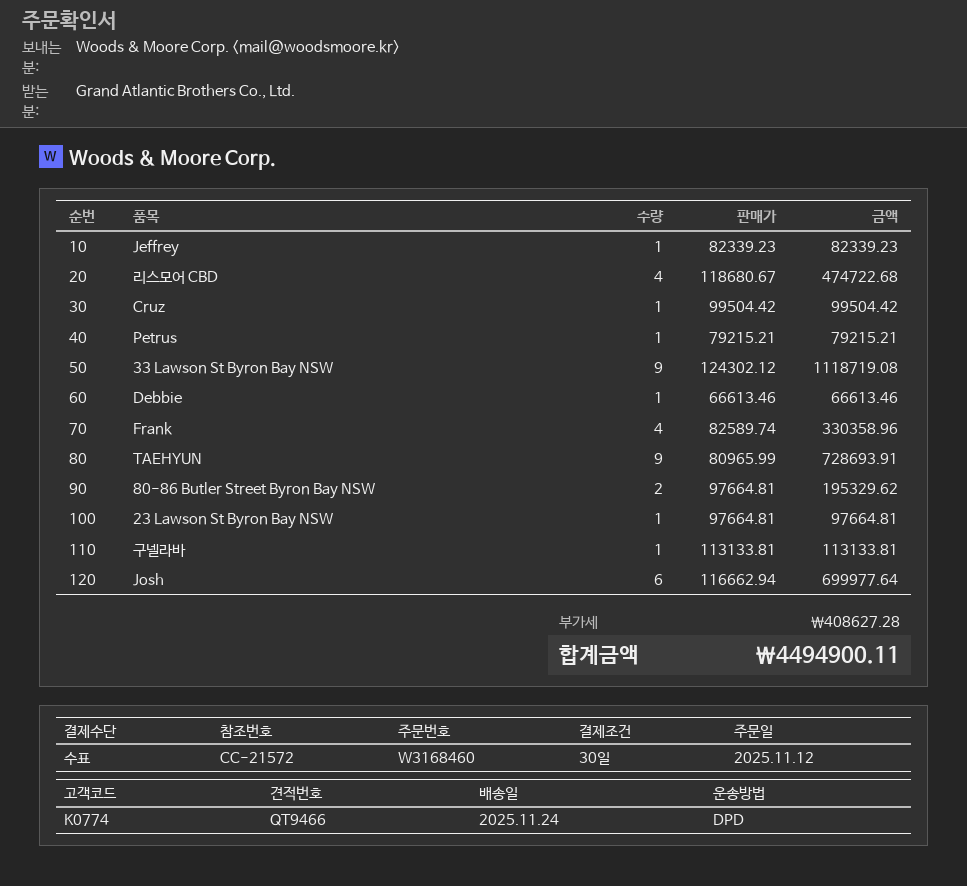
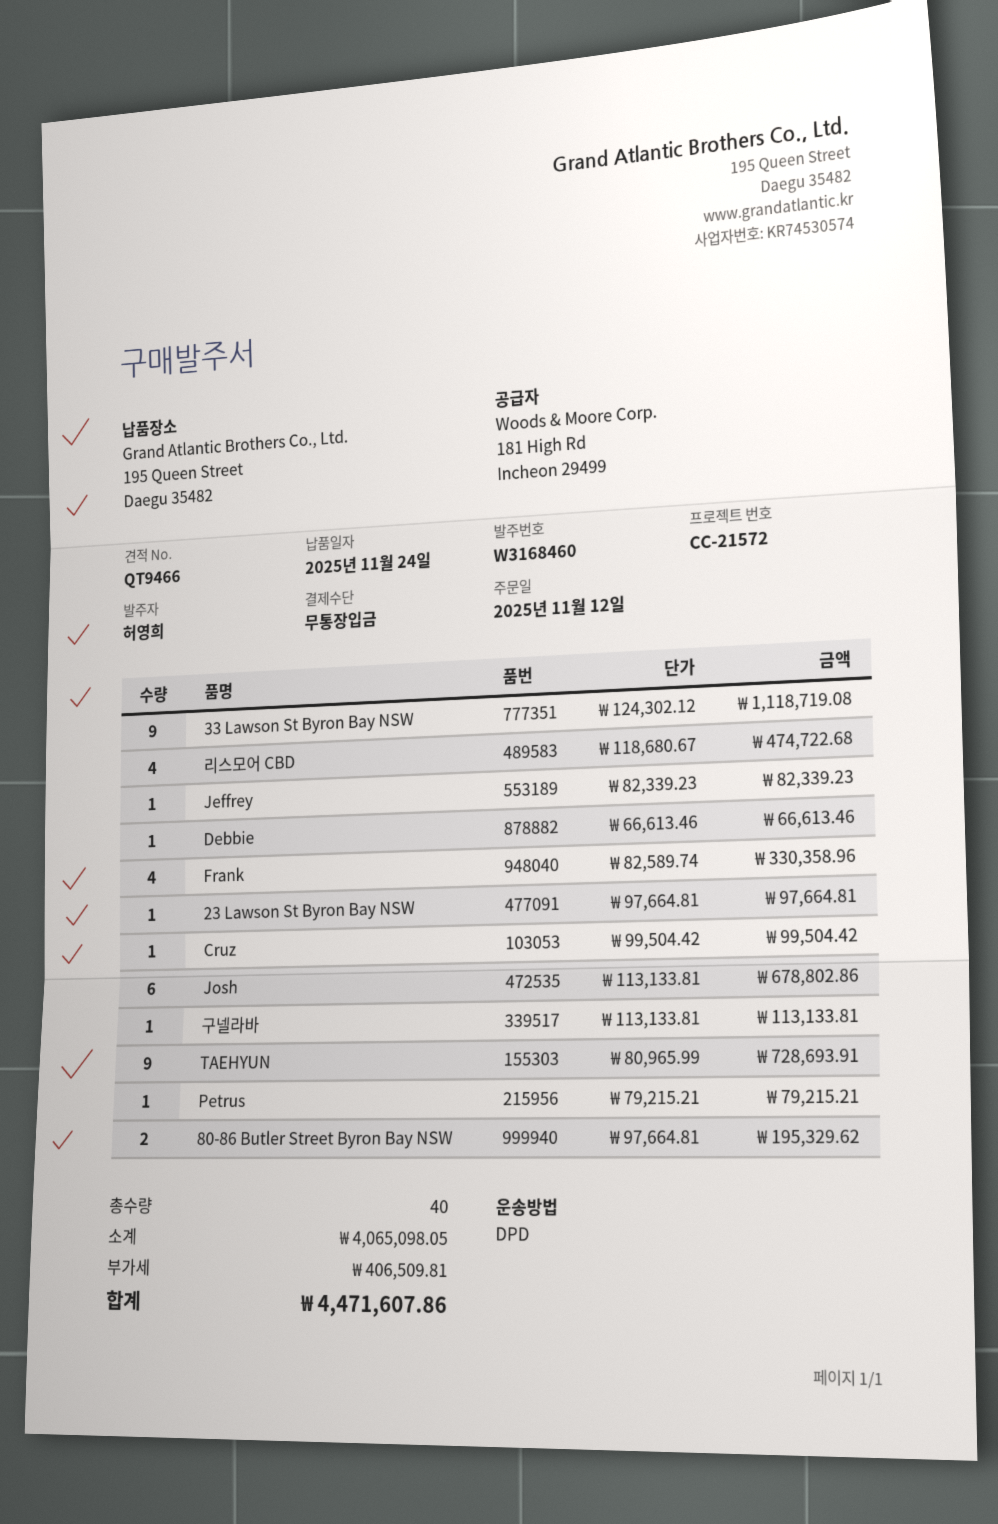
payment method: cheque -> bank transfer
Josh: 6 x 116662.94 = 699977.64 -> 6 x 113133.81 = 678802.86
tax: 408627.28 -> 406509.81
total: 4494900.11 -> 4471607.86

